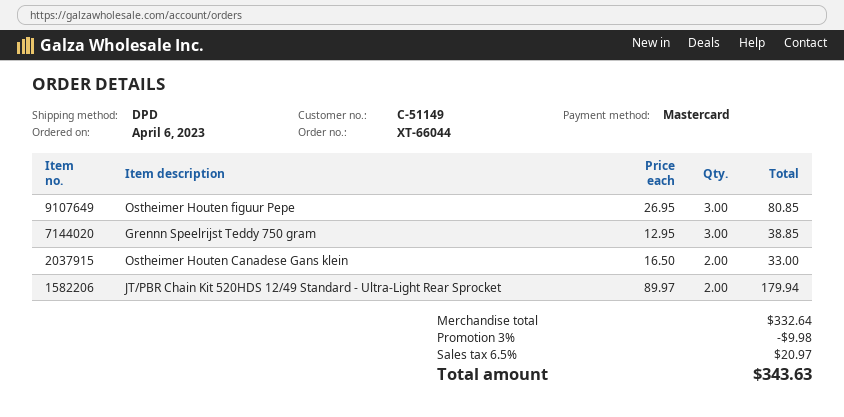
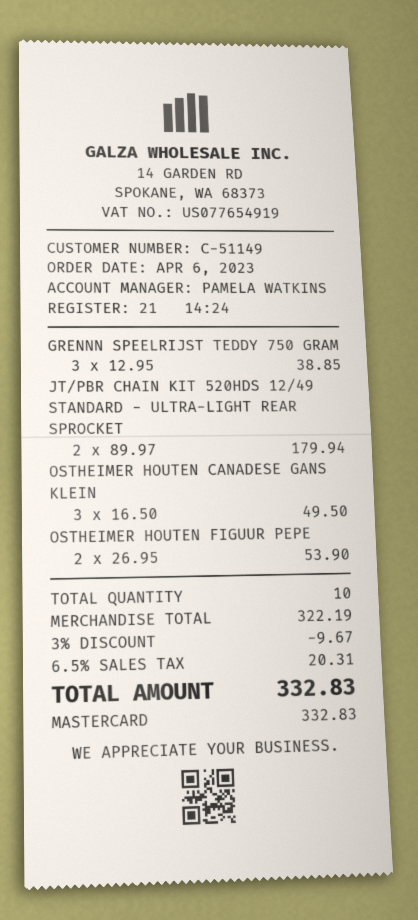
Ostheimer Houten figuur Pepe: 3 x 26.95 = 80.85 -> 2 x 26.95 = 53.90
Ostheimer Houten Canadese Gans klein: 2 x 16.50 = 33.00 -> 3 x 16.50 = 49.50
subtotal: 332.64 -> 322.19
discount: 3% = 9.98 -> 3% = 9.67
tax: 6.5% = 20.97 -> 6.5% = 20.31
total: 343.63 -> 332.83

